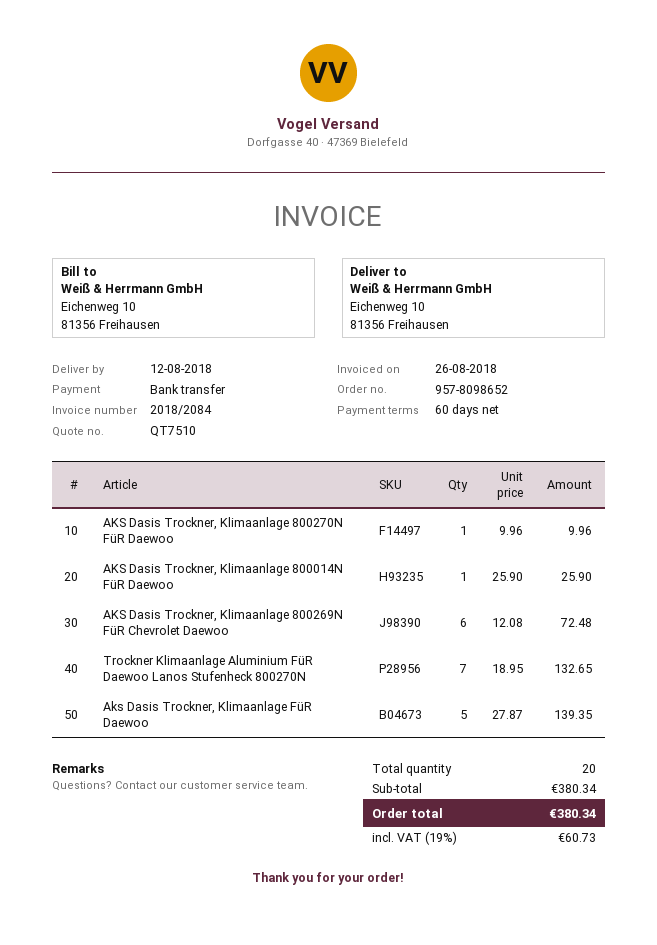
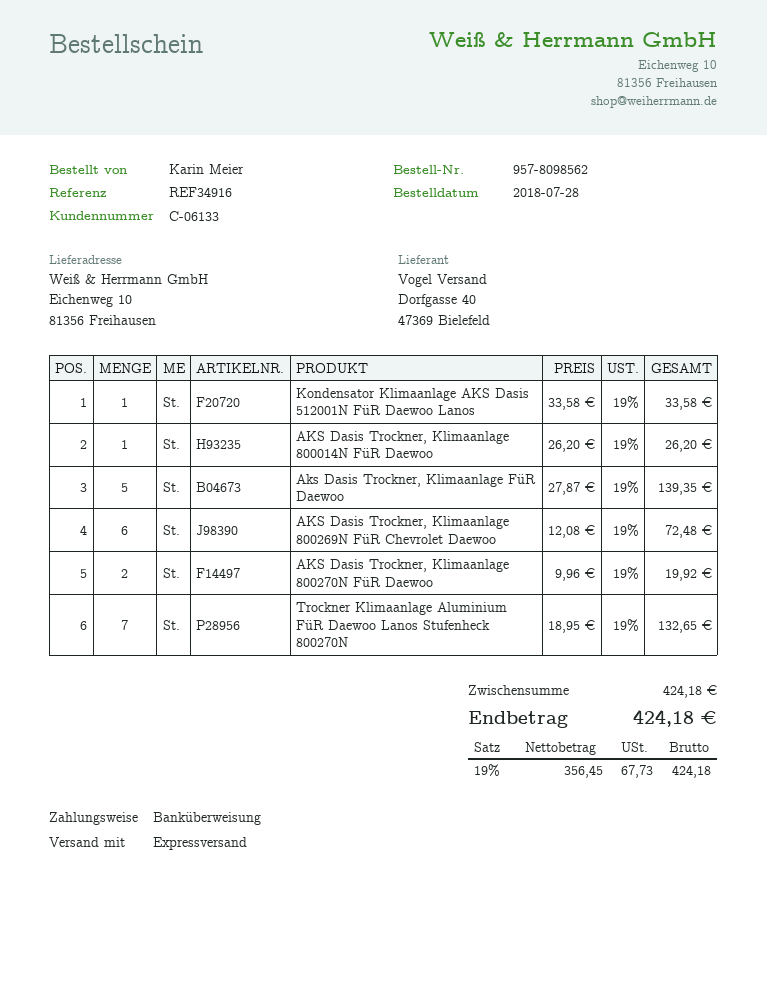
order number: 957-8098652 -> 957-8098562
AKS Dasis Trockner, Klimaanlage 800270N FüR Daewoo: 1 x 9.96 = 9.96 -> 2 x 9.96 = 19.92
AKS Dasis Trockner, Klimaanlage 800014N FüR Daewoo: 1 x 25.90 = 25.90 -> 1 x 26.20 = 26.20
Kondensator Klimaanlage AKS Dasis 512001N FüR Daewoo Lanos: none -> 1 x 33.58 = 33.58
subtotal: 380.34 -> 424.18
tax: 19% = 60.73 -> 19% = 67.73
total: 380.34 -> 424.18

